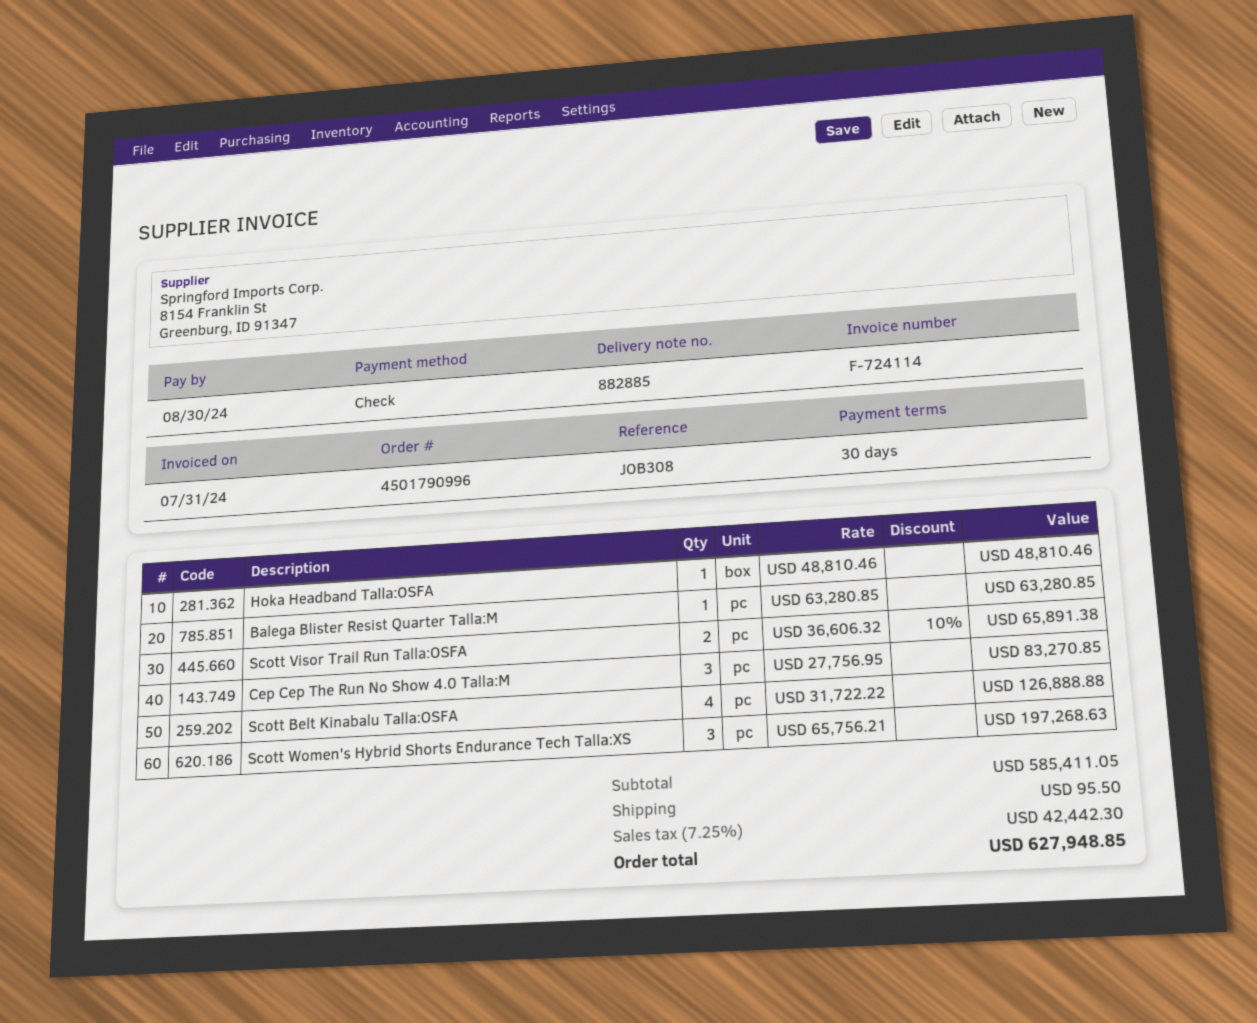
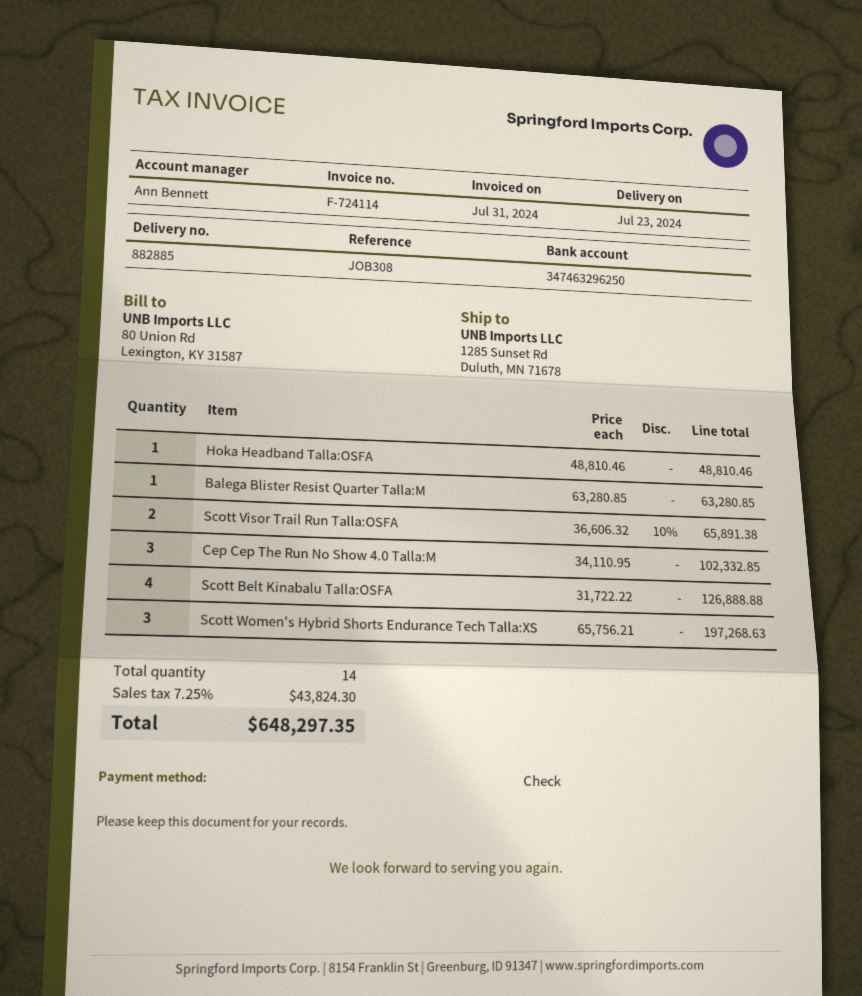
Cep Cep The Run No Show 4.0 Talla:M: 3 x 27756.95 = 83270.85 -> 3 x 34110.95 = 102332.85
shipping: 95.50 -> none
tax: 7.25% = 42442.30 -> 7.25% = 43824.30
total: 627948.85 -> 648297.35

